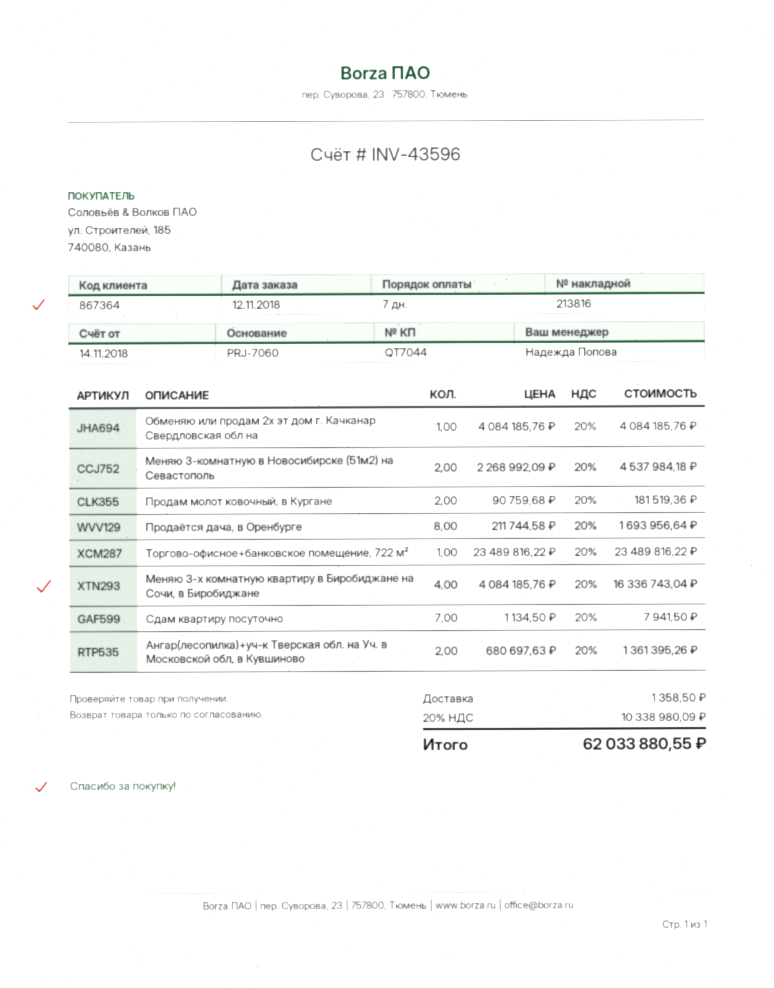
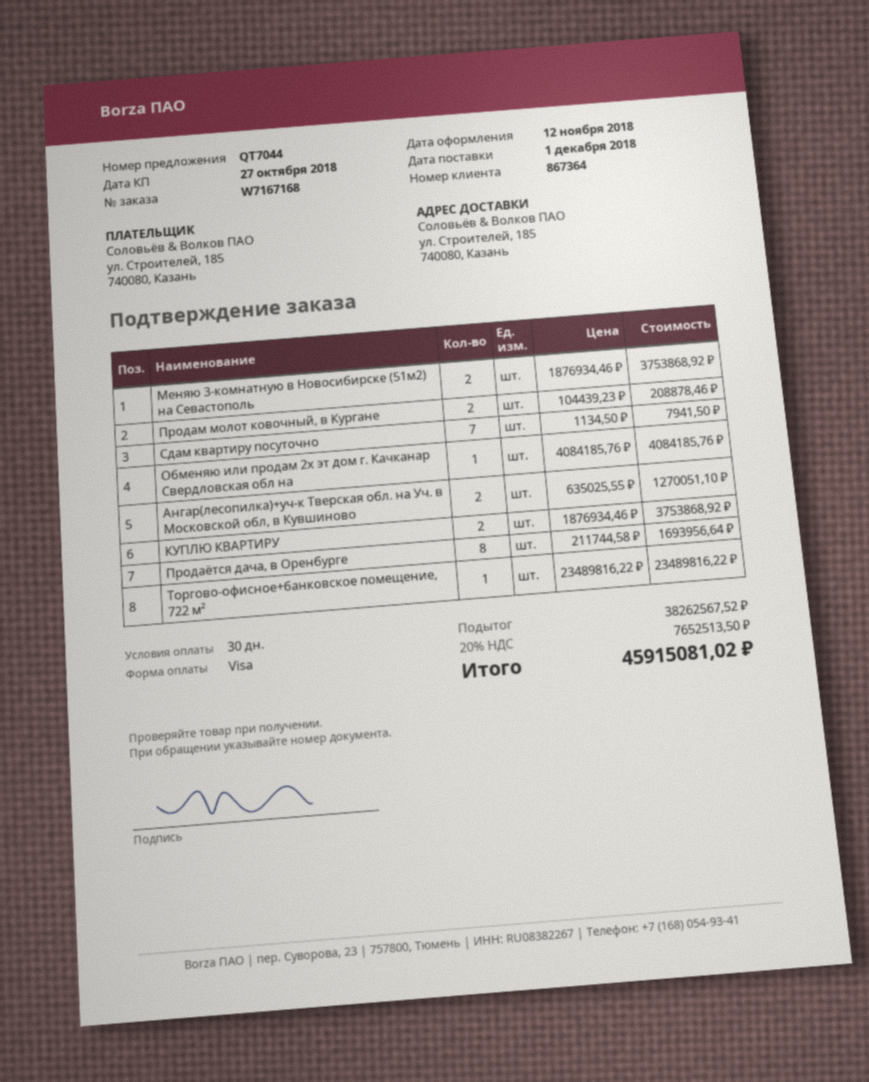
payment terms: 7 days -> 30 days
Меняю 3-комнатную в Новосибирске (51м2) на Севастополь: 2 x 2268992.09 = 4537984.18 -> 2 x 1876934.46 = 3753868.92
Продам молот ковочный, в Кургане: 2 x 90759.68 = 181519.36 -> 2 x 104439.23 = 208878.46
Меняю 3-х комнатную квартиру в Биробиджане на Сочи, в Биробиджане: 4 x 4084185.76 = 16336743.04 -> none
Ангар(лесопилка)+уч-к Тверская обл. на Уч. в Московской обл, в Кувшиново: 2 x 680697.63 = 1361395.26 -> 2 x 635025.55 = 1270051.10
КУПЛЮ КВАРТИРУ: none -> 2 x 1876934.46 = 3753868.92
shipping: 1358.50 -> none
tax: 20% = 10338980.09 -> 20% = 7652513.50
total: 62033880.55 -> 45915081.02

